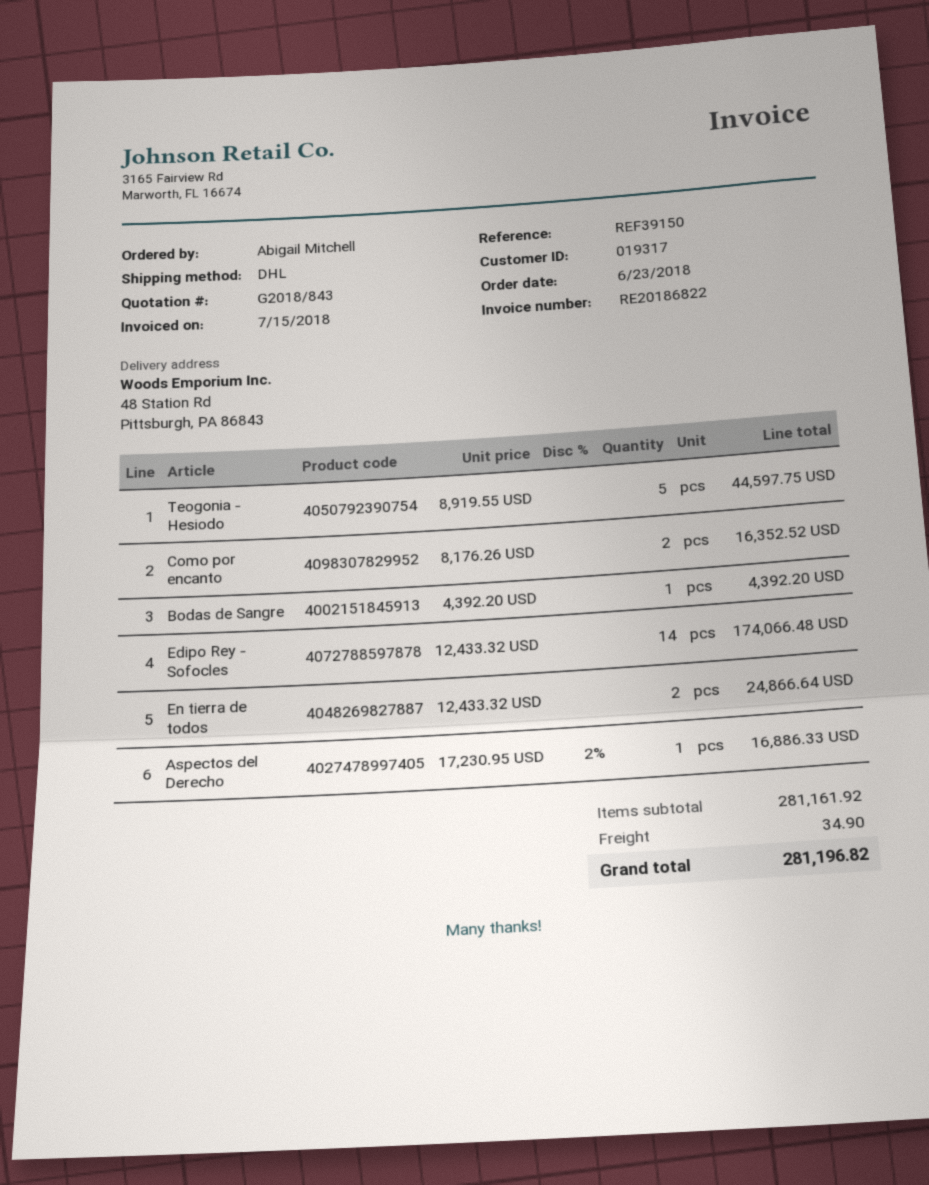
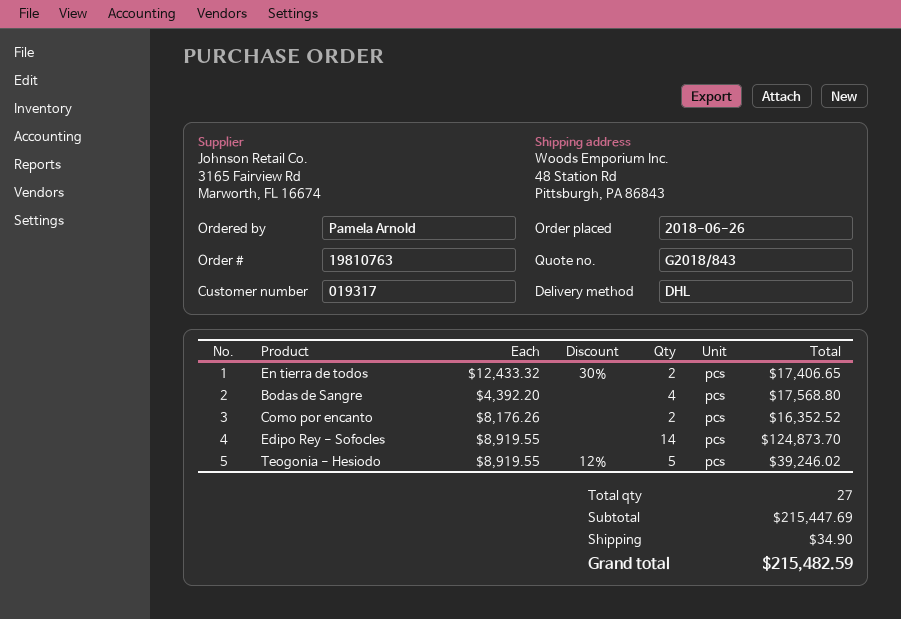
order date: 2018-06-23 -> 2018-06-26
ordered by: Abigail Mitchell -> Pamela Arnold
Teogonia - Hesiodo: 5 x 8919.55 = 44597.75 -> 5 x 8919.55 - 12% = 39246.02
Bodas de Sangre: 1 x 4392.20 = 4392.20 -> 4 x 4392.20 = 17568.80
Edipo Rey - Sofocles: 14 x 12433.32 = 174066.48 -> 14 x 8919.55 = 124873.70
En tierra de todos: 2 x 12433.32 = 24866.64 -> 2 x 12433.32 - 30% = 17406.65
Aspectos del Derecho: 1 x 17230.95 - 2% = 16886.33 -> none
subtotal: 281161.92 -> 215447.69
total: 281196.82 -> 215482.59

